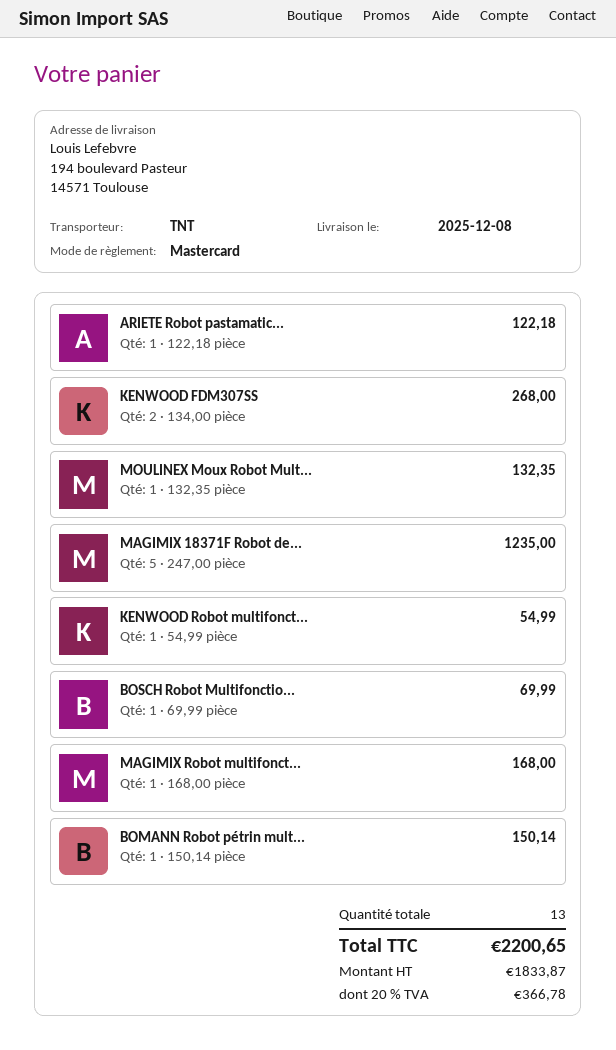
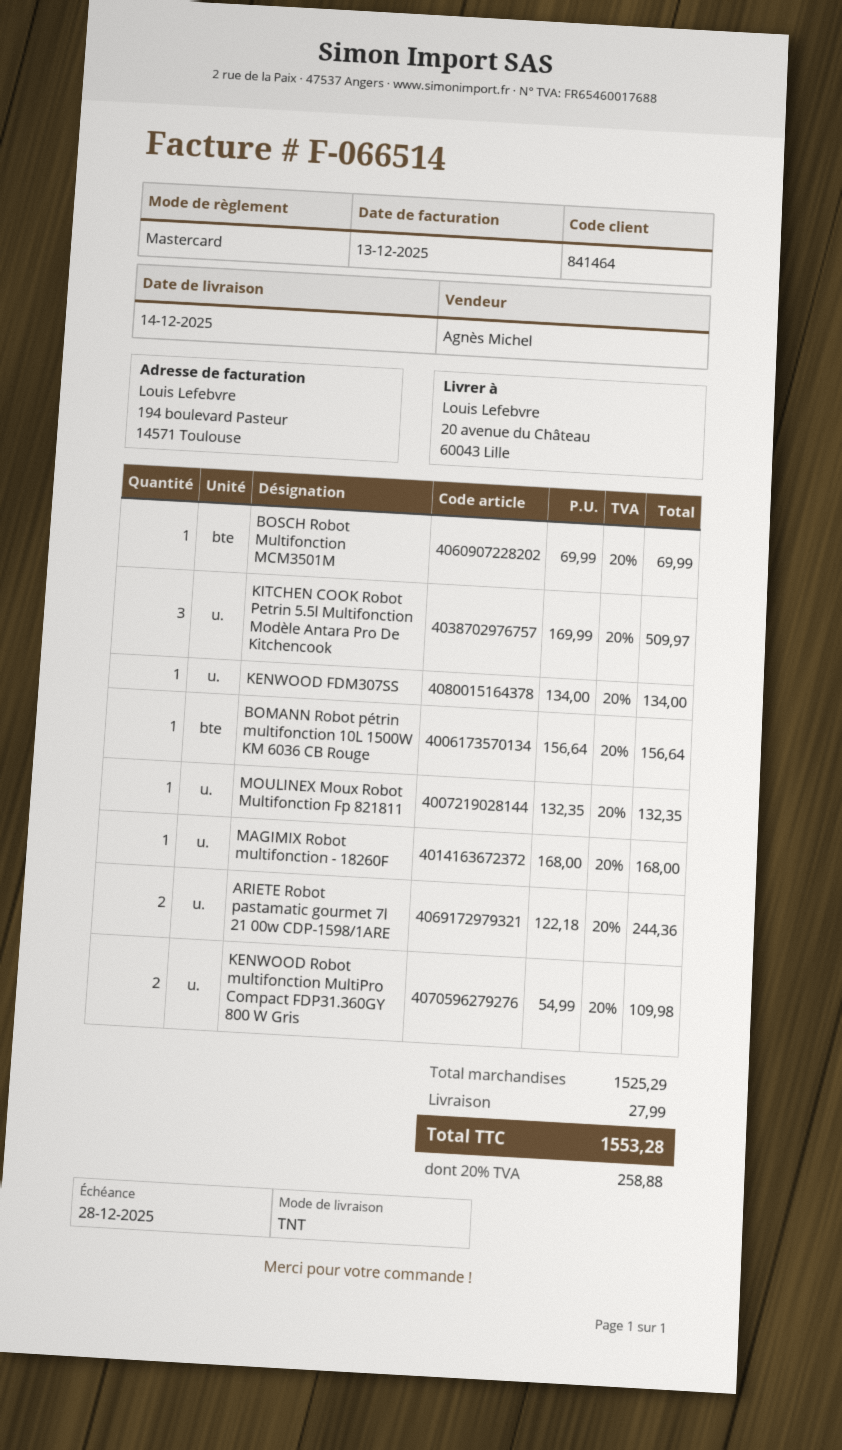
delivery date: 2025-12-08 -> 2025-12-14
ship to: 194 boulevard Pasteur, 14571 Toulouse -> 20 avenue du Château, 60043 Lille
ARIETE Robot pastamatic...: 1 x 122.18 = 122.18 -> 2 x 122.18 = 244.36
KENWOOD FDM307SS: 2 x 134.00 = 268.00 -> 1 x 134.00 = 134.00
MAGIMIX 18371F Robot de...: 5 x 247.00 = 1235.00 -> none
KENWOOD Robot multifonct...: 1 x 54.99 = 54.99 -> 2 x 54.99 = 109.98
BOMANN Robot pétrin mult...: 1 x 150.14 = 150.14 -> 1 x 156.64 = 156.64
KITCHEN COOK Robot Petrin 5.5l Multifonction Modèle Antara Pro De Kitchencook: none -> 3 x 169.99 = 509.97
shipping: none -> 27.99
tax: 20% = 366.78 -> 20% = 258.88
total: 2200.65 -> 1553.28

